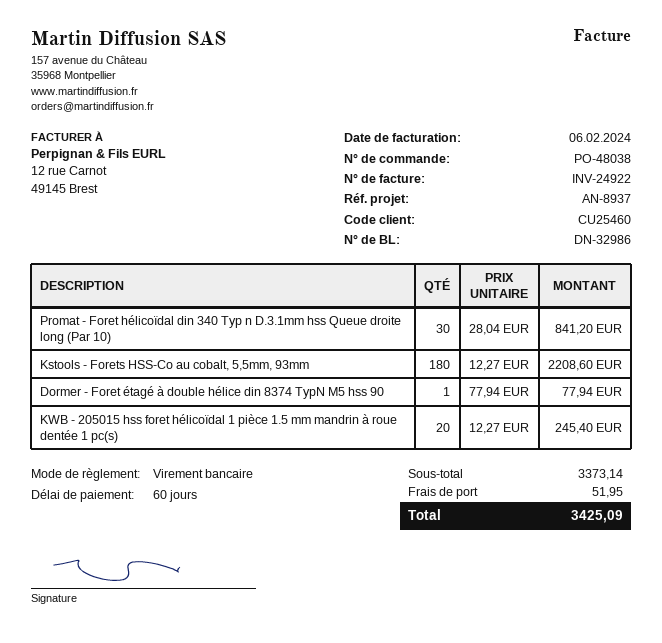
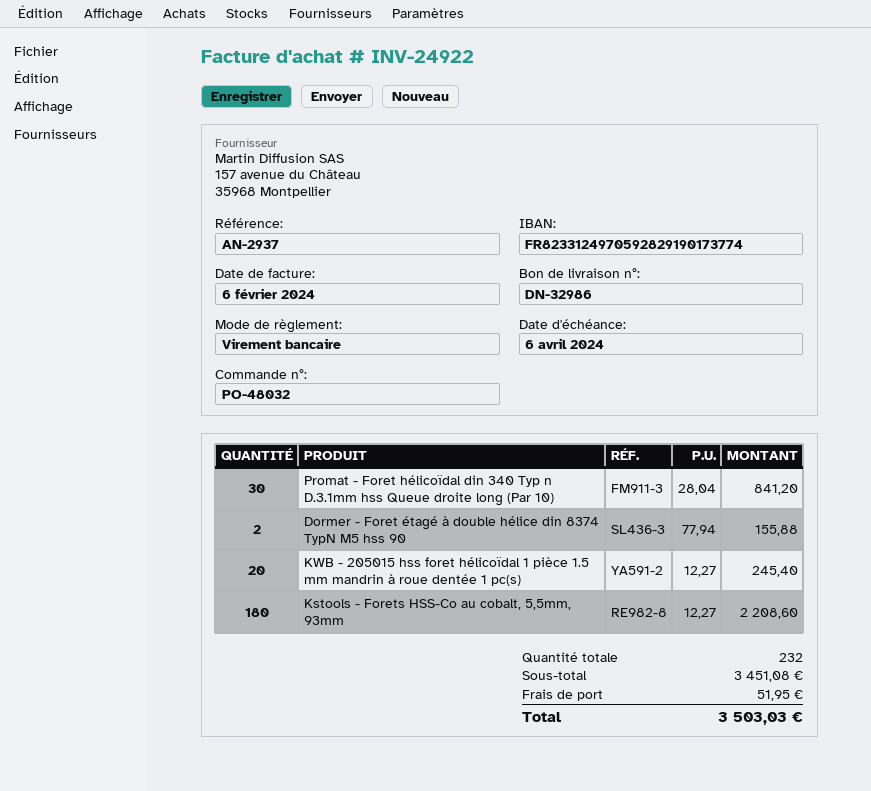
order number: PO-48038 -> PO-48032
reference: AN-8937 -> AN-2937
Dormer - Foret étagé à double hélice din 8374 TypN M5 hss 90: 1 x 77.94 = 77.94 -> 2 x 77.94 = 155.88
subtotal: 3373.14 -> 3451.08
total: 3425.09 -> 3503.03

